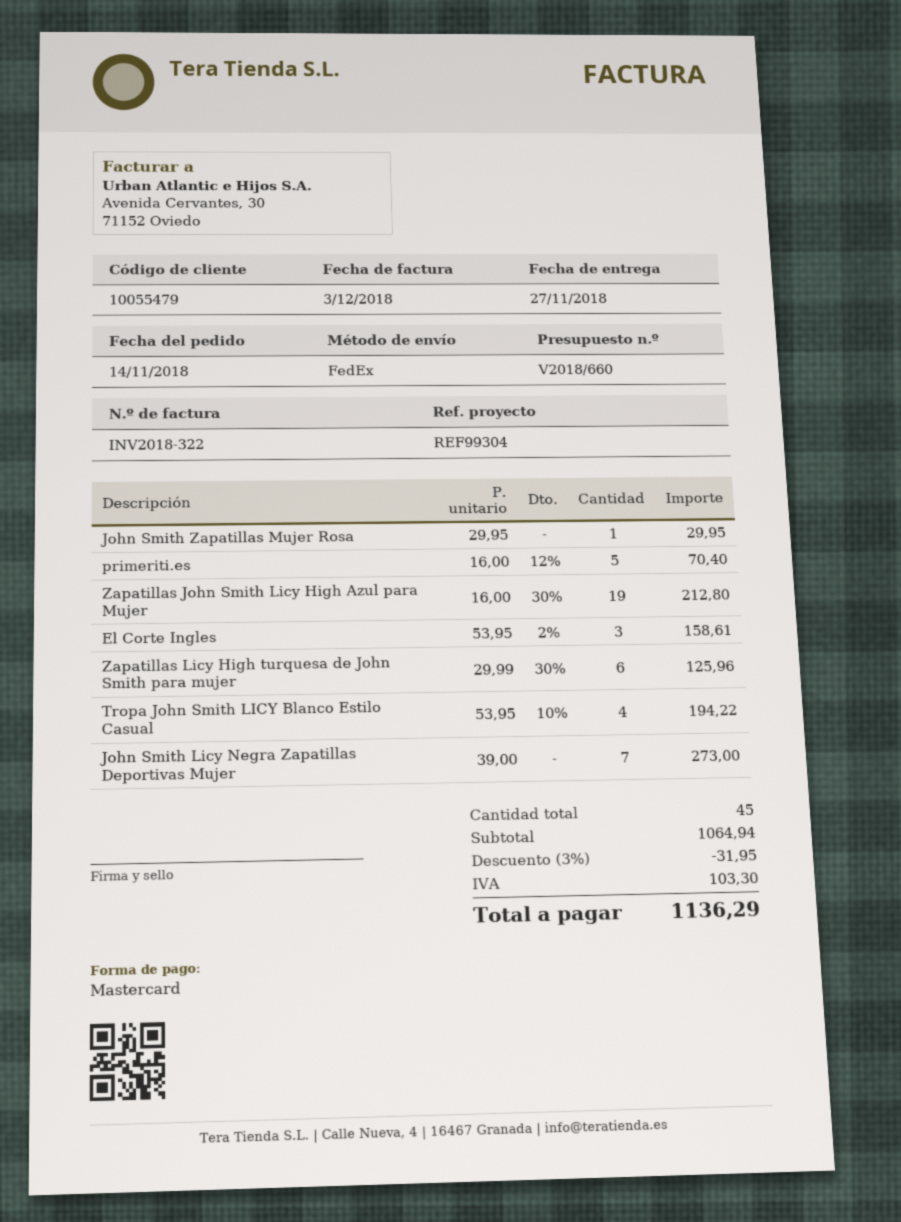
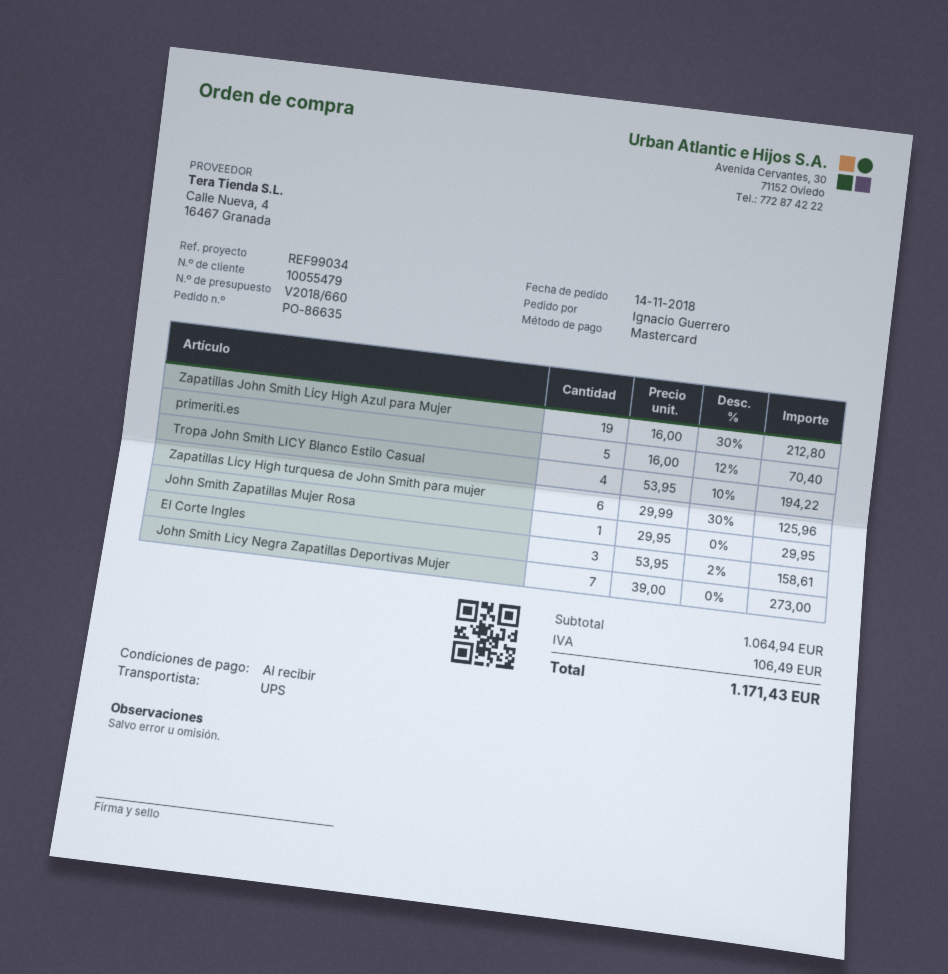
reference: REF99304 -> REF99034
shipping method: FedEx -> UPS
discount: 3% = 31.95 -> none
tax: 103.30 -> 106.49
total: 1136.29 -> 1171.43

